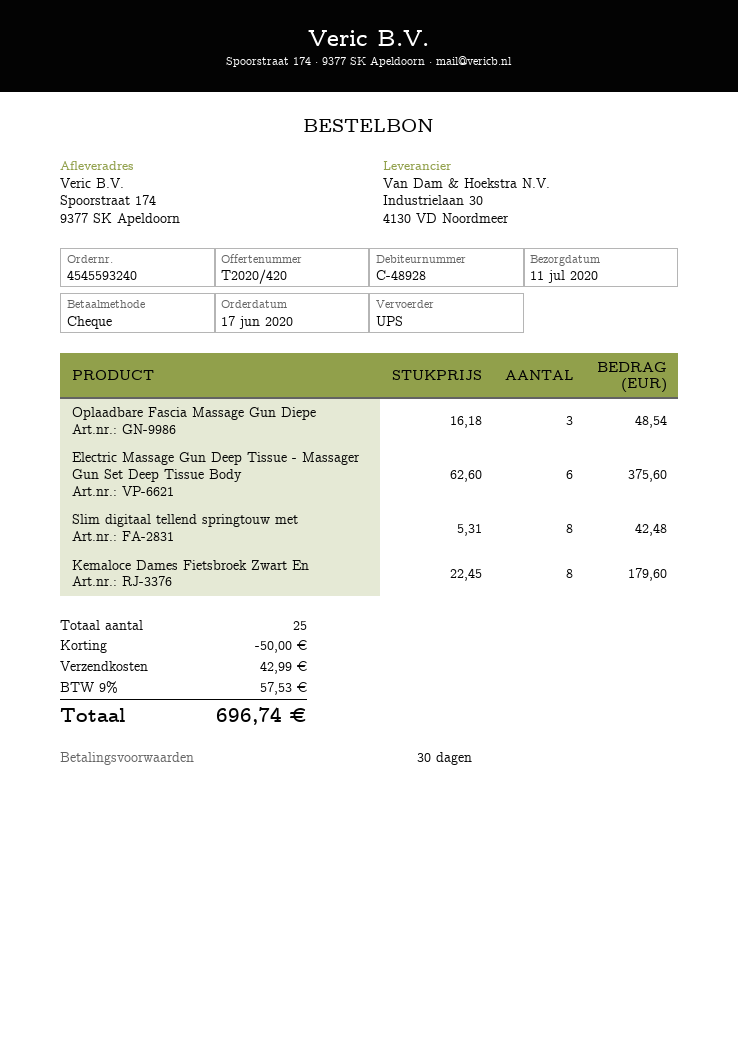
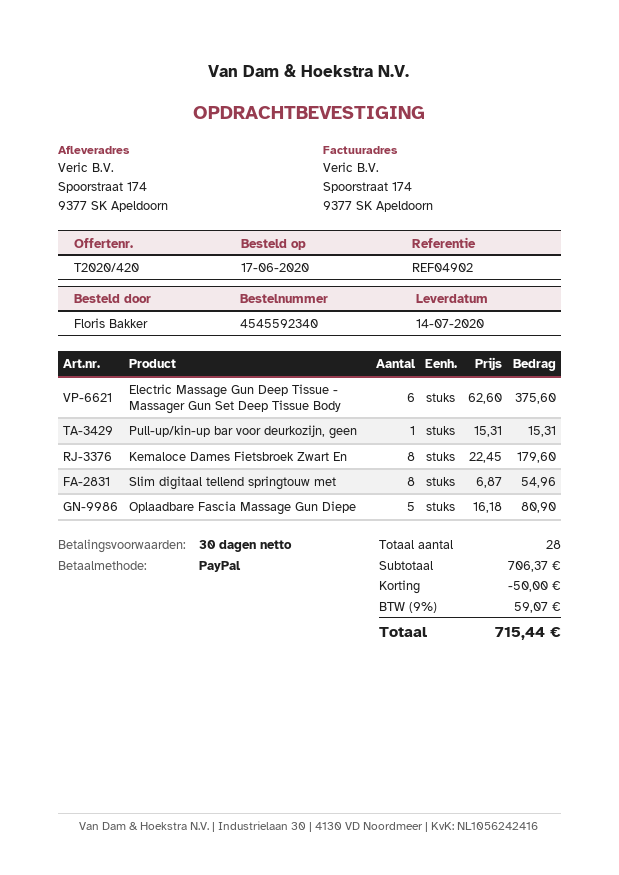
order number: 4545593240 -> 4545592340
delivery date: 2020-07-11 -> 2020-07-14
payment method: cheque -> PayPal
Oplaadbare Fascia Massage Gun Diepe: 3 x 16.18 = 48.54 -> 5 x 16.18 = 80.90
Slim digitaal tellend springtouw met: 8 x 5.31 = 42.48 -> 8 x 6.87 = 54.96
Pull-up/kin-up bar voor deurkozijn, geen: none -> 1 x 15.31 = 15.31
total quantity: 25 -> 28
shipping: 42.99 -> none
tax: 9% = 57.53 -> 9% = 59.07
total: 696.74 -> 715.44

